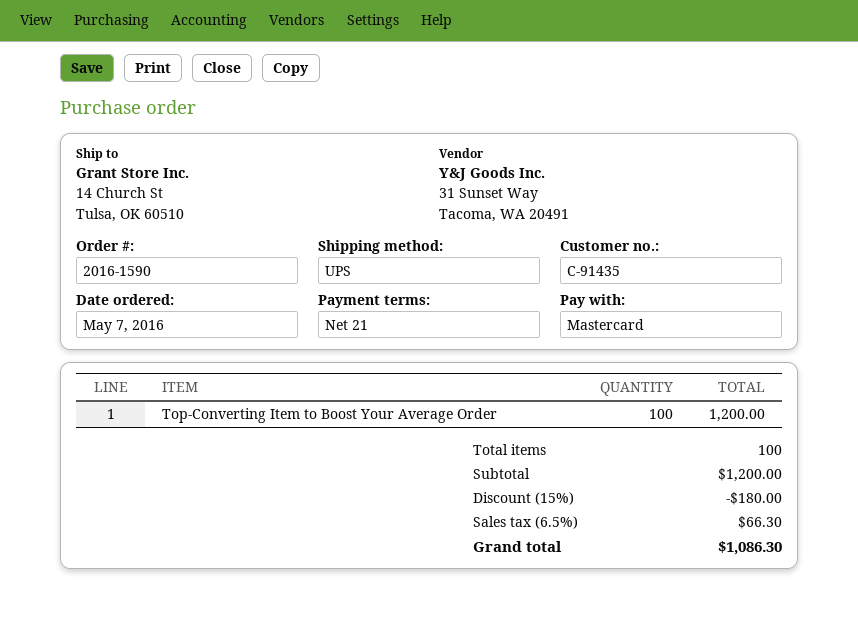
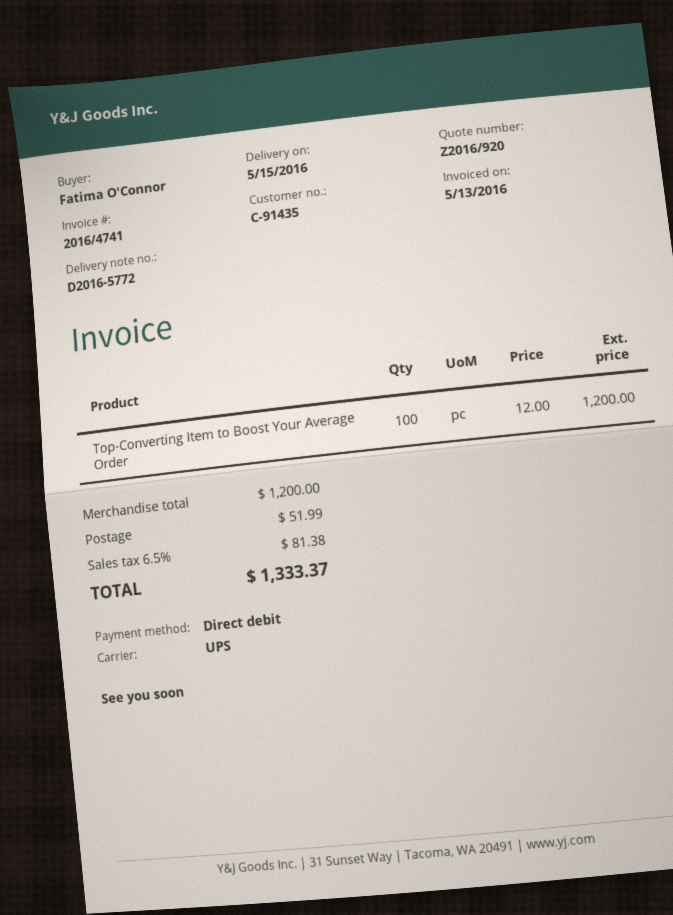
payment method: Mastercard -> direct debit
discount: 15% = 180.00 -> none
shipping: none -> 51.99
tax: 6.5% = 66.30 -> 6.5% = 81.38
total: 1086.30 -> 1333.37

